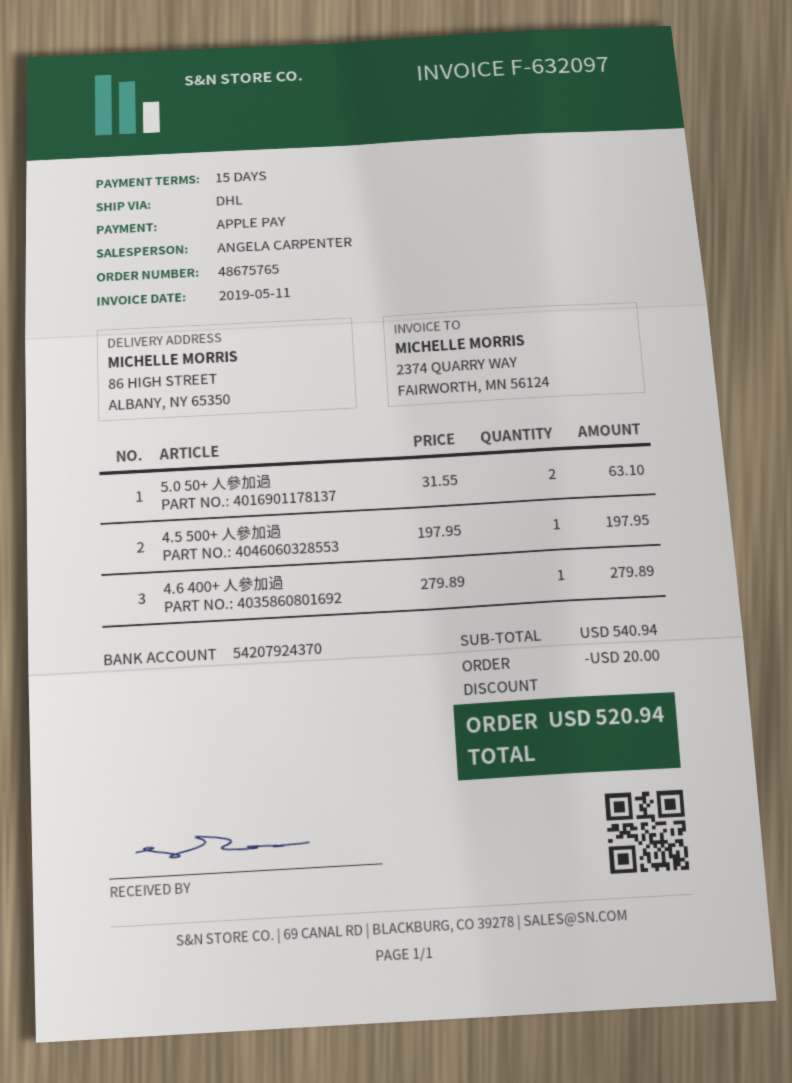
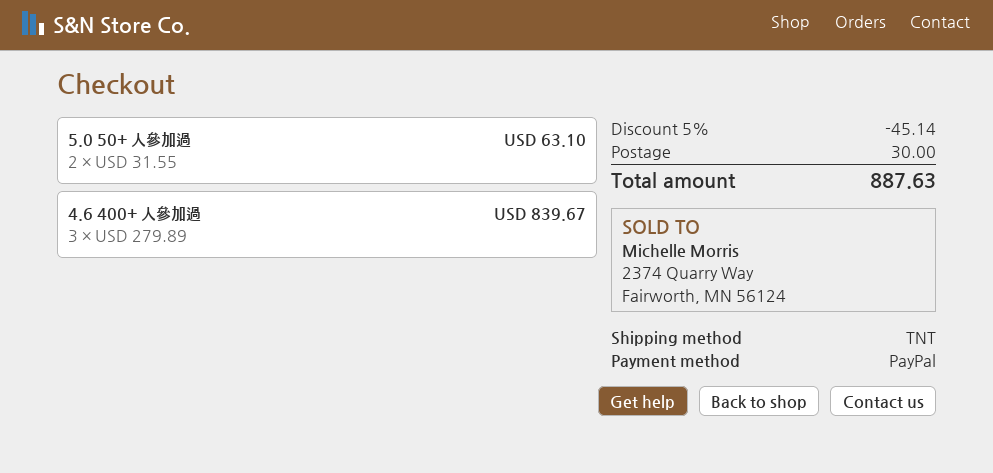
payment method: Apple Pay -> PayPal
shipping method: DHL -> TNT
4.5 500+ 人參加過: 1 x 197.95 = 197.95 -> none
4.6 400+ 人參加過: 1 x 279.89 = 279.89 -> 3 x 279.89 = 839.67
discount: 20.00 -> 45.14
shipping: none -> 30.00
total: 520.94 -> 887.63

